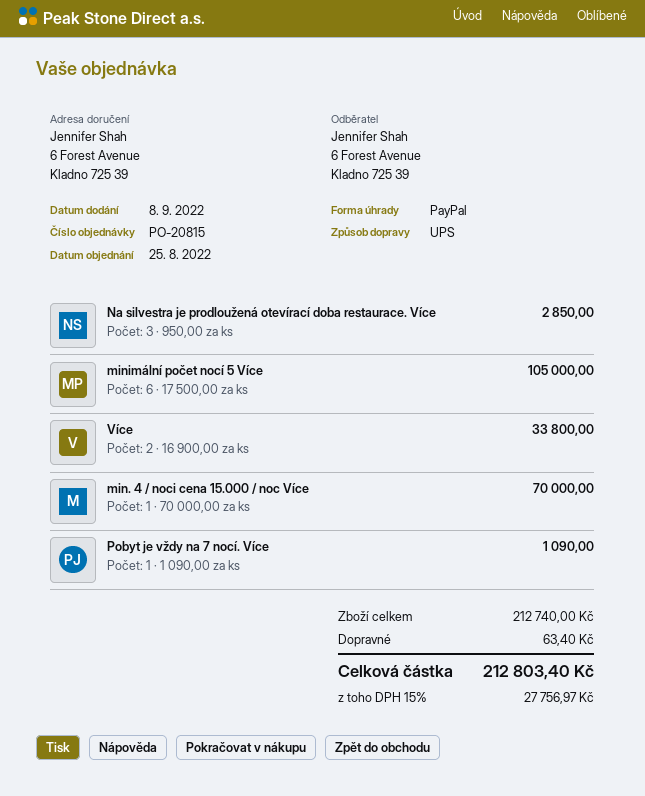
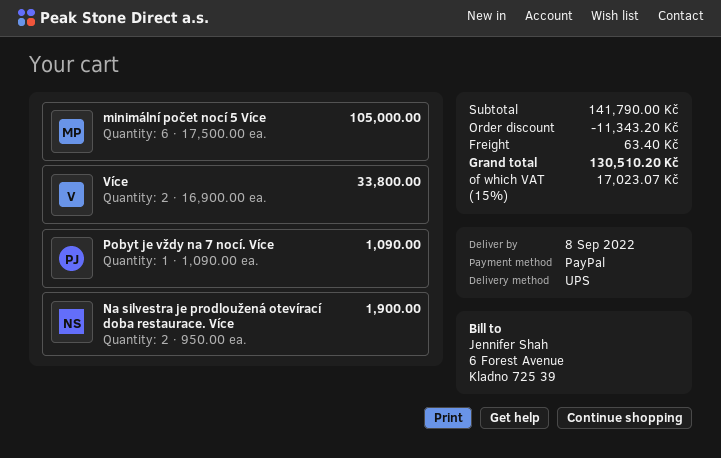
Na silvestra je prodloužená otevírací doba restaurace. Více: 3 x 950.00 = 2850.00 -> 2 x 950.00 = 1900.00
min. 4 / noci cena 15.000 / noc Více: 1 x 70000.00 = 70000.00 -> none
subtotal: 212740.00 -> 141790.00
discount: none -> 11343.20
tax: 15% = 27756.97 -> 15% = 17023.07
total: 212803.40 -> 130510.20

